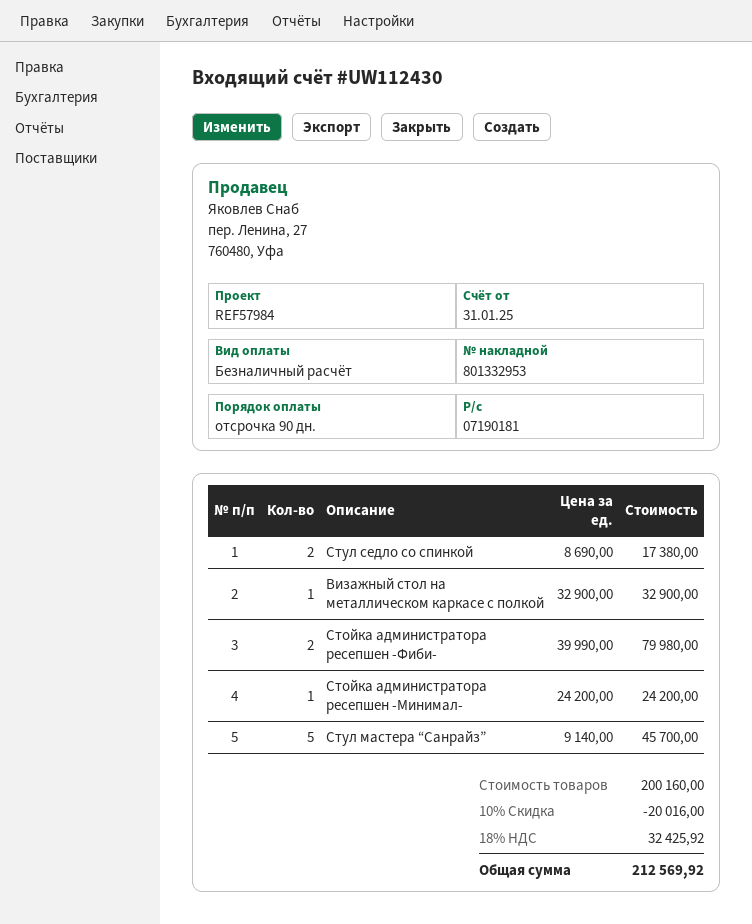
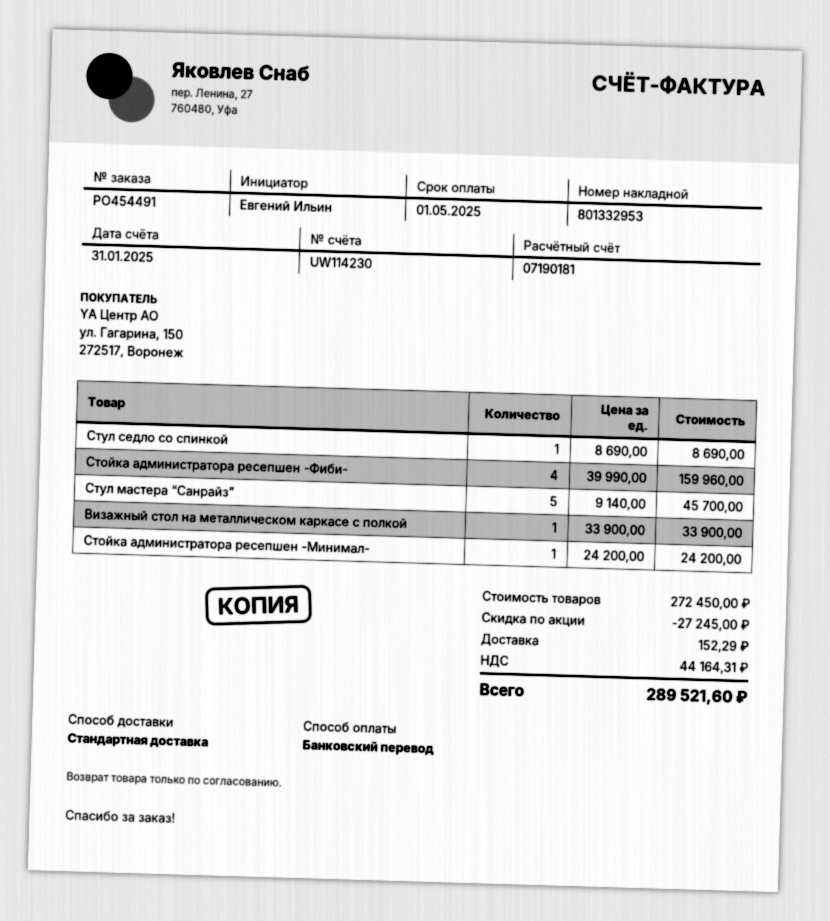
invoice number: UW112430 -> UW114230
Стул седло со спинкой: 2 x 8690.00 = 17380.00 -> 1 x 8690.00 = 8690.00
Визажный стол на металлическом каркасе с полкой: 1 x 32900.00 = 32900.00 -> 1 x 33900.00 = 33900.00
Стойка администратора ресепшен -Фиби-: 2 x 39990.00 = 79980.00 -> 4 x 39990.00 = 159960.00
subtotal: 200160.00 -> 272450.00
discount: 20016.00 -> 27245.00
shipping: none -> 152.29
tax: 32425.92 -> 44164.31
total: 212569.92 -> 289521.60

